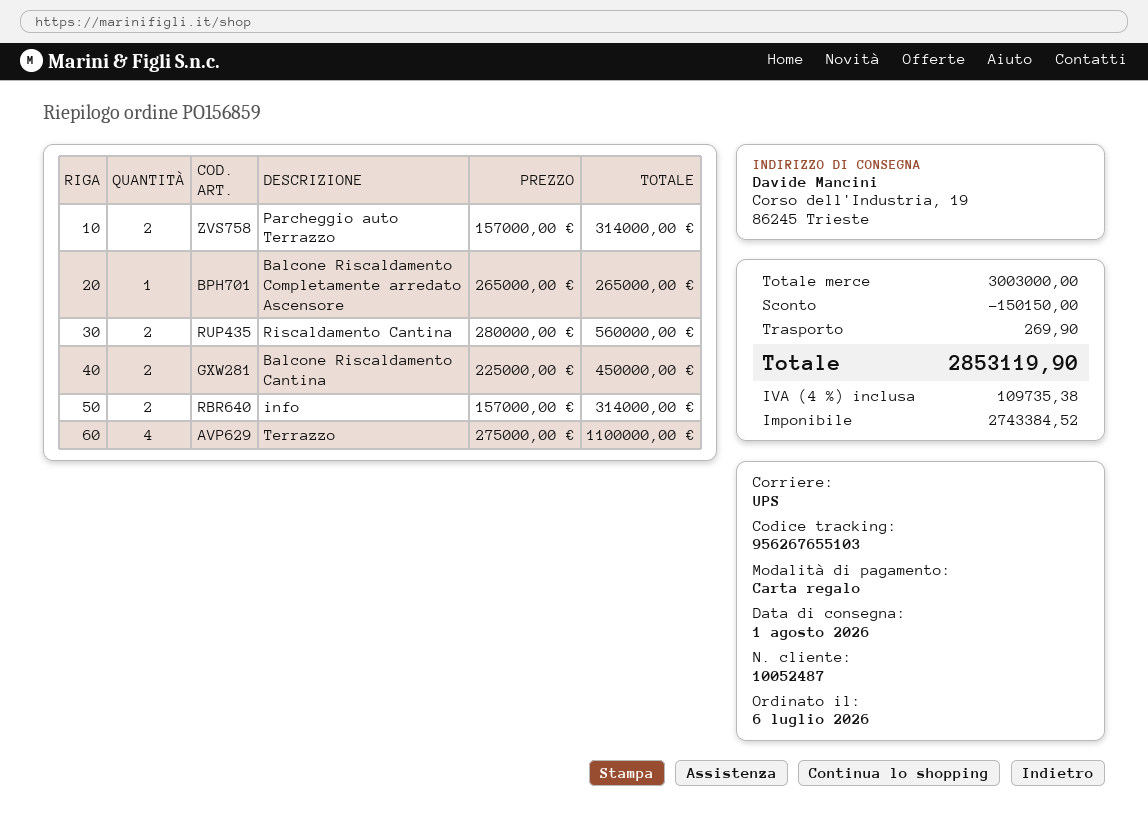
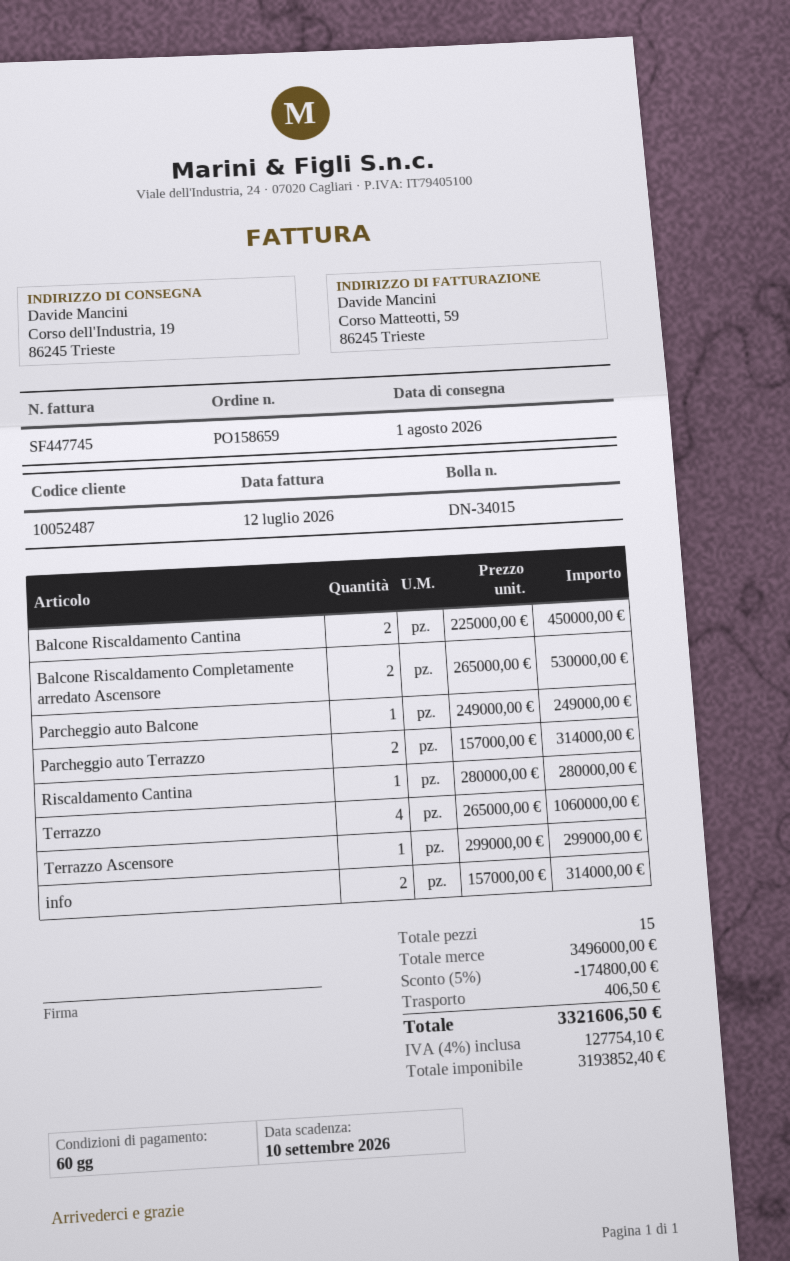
order number: PO156859 -> PO158659
Balcone Riscaldamento Completamente arredato Ascensore: 1 x 265000.00 = 265000.00 -> 2 x 265000.00 = 530000.00
Riscaldamento Cantina: 2 x 280000.00 = 560000.00 -> 1 x 280000.00 = 280000.00
Terrazzo: 4 x 275000.00 = 1100000.00 -> 4 x 265000.00 = 1060000.00
Parcheggio auto Balcone: none -> 1 x 249000.00 = 249000.00
Terrazzo Ascensore: none -> 1 x 299000.00 = 299000.00
subtotal: 3003000.00 -> 3496000.00
discount: 150150.00 -> 174800.00
shipping: 269.90 -> 406.50
net: 2743384.52 -> 3193852.40
tax: 4% = 109735.38 -> 4% = 127754.10
total: 2853119.90 -> 3321606.50

